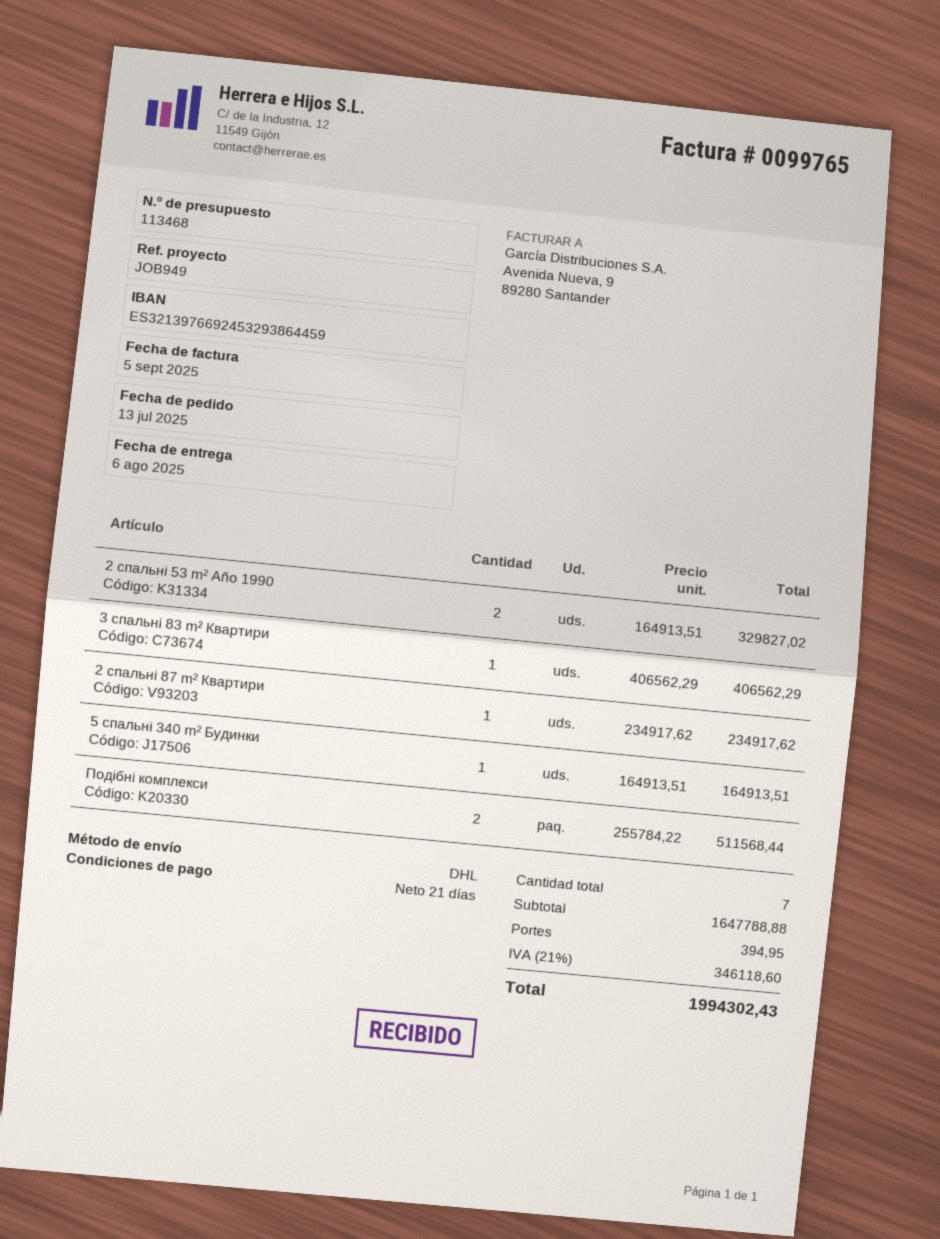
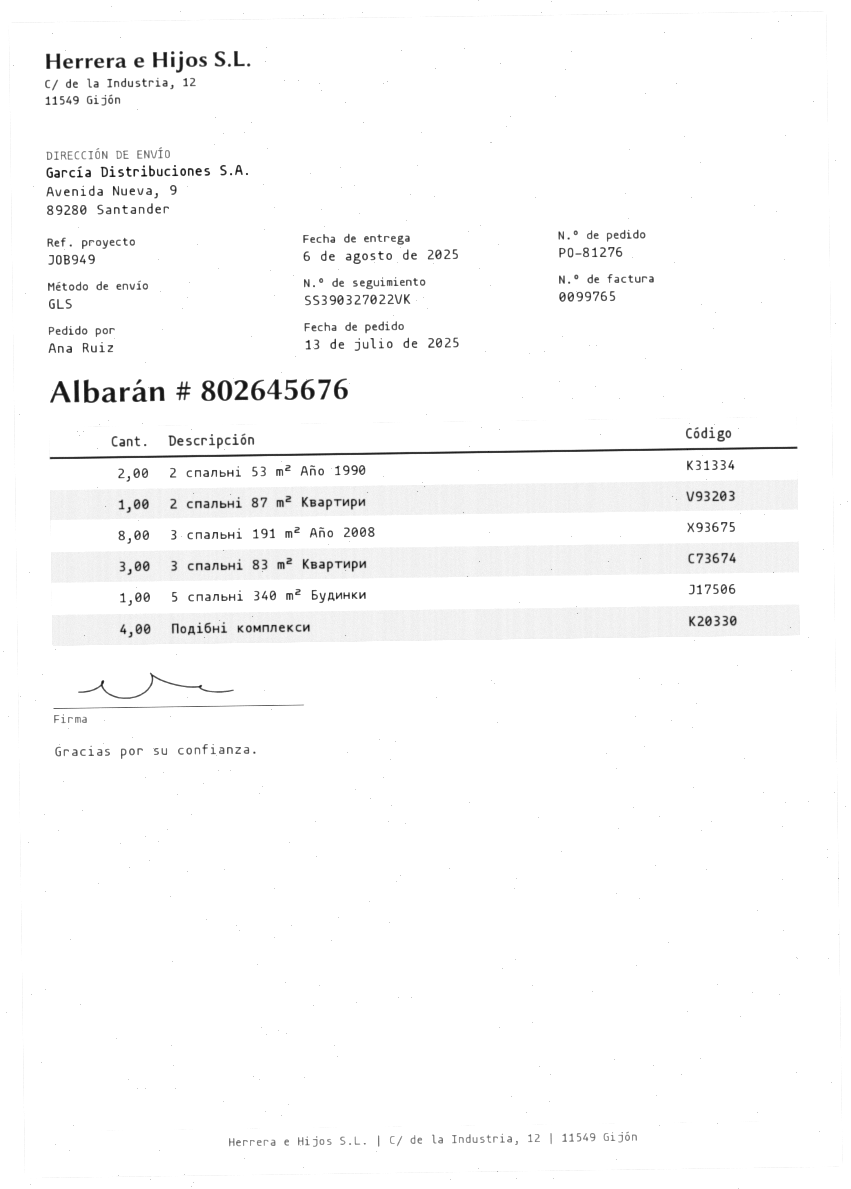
shipping method: DHL -> GLS
3 спальні 83 m² Квартири: 1 -> 3
Подібні комплекси: 2 -> 4
3 спальні 191 m² Año 2008: none -> 8

